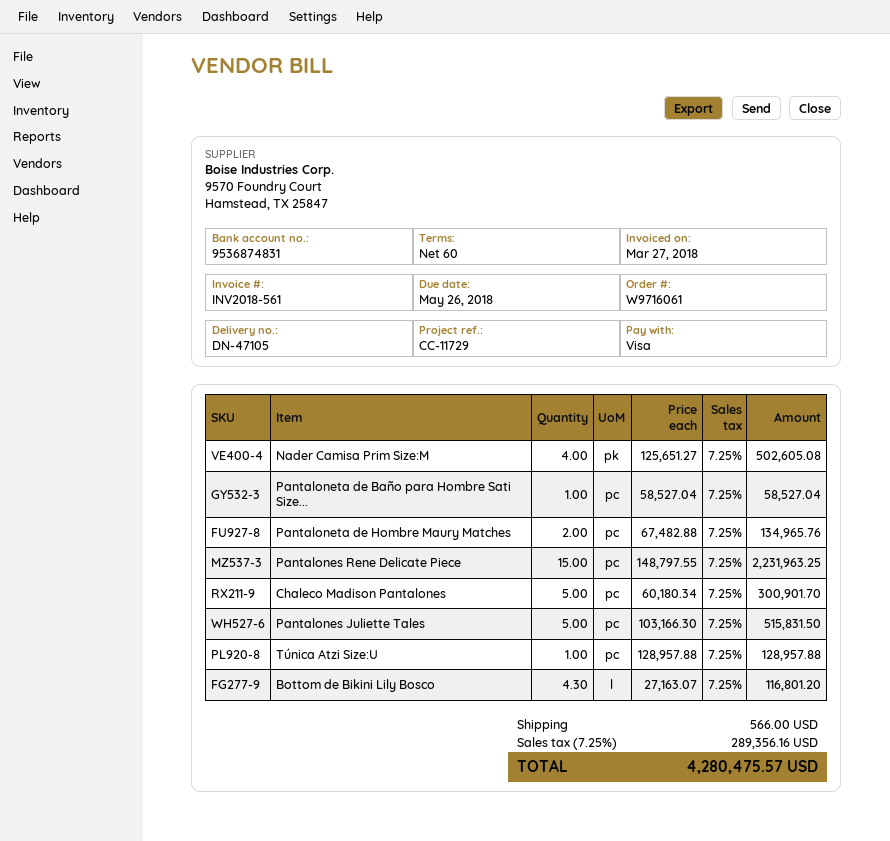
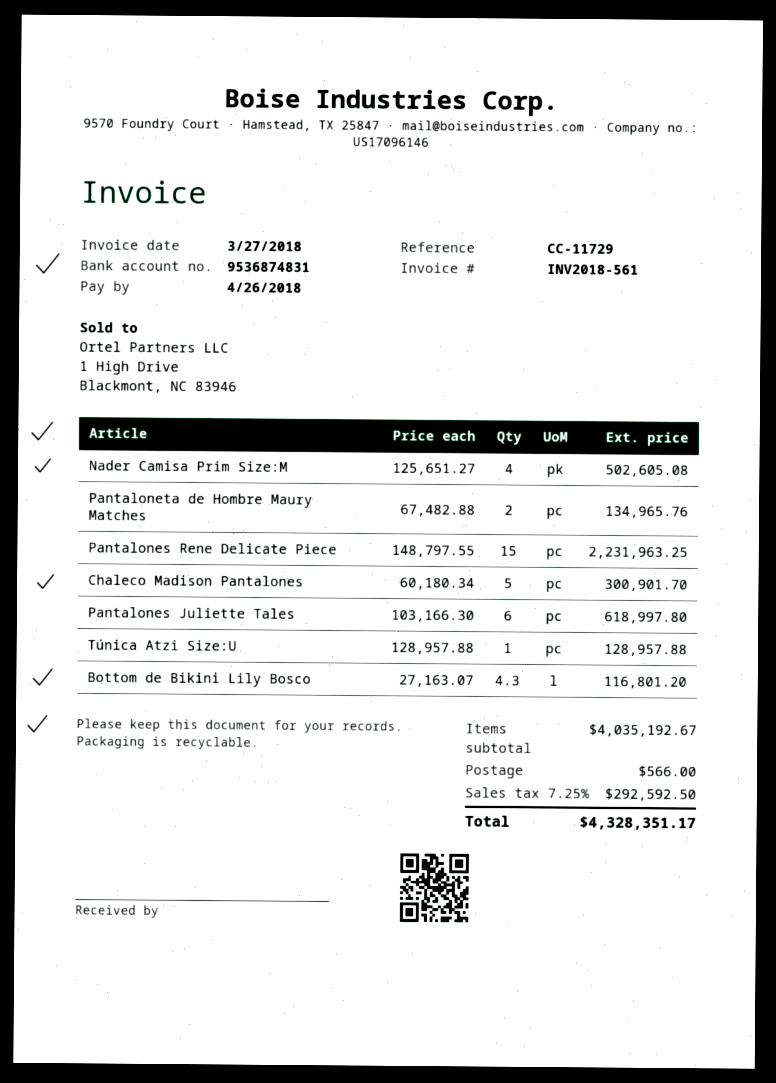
due date: 2018-05-26 -> 2018-04-26
Pantaloneta de Baño para Hombre Sati Size...: 1 x 58527.04 = 58527.04 -> none
Pantalones Juliette Tales: 5 x 103166.30 = 515831.50 -> 6 x 103166.30 = 618997.80
tax: 7.25% = 289356.16 -> 7.25% = 292592.50
total: 4280475.57 -> 4328351.17

